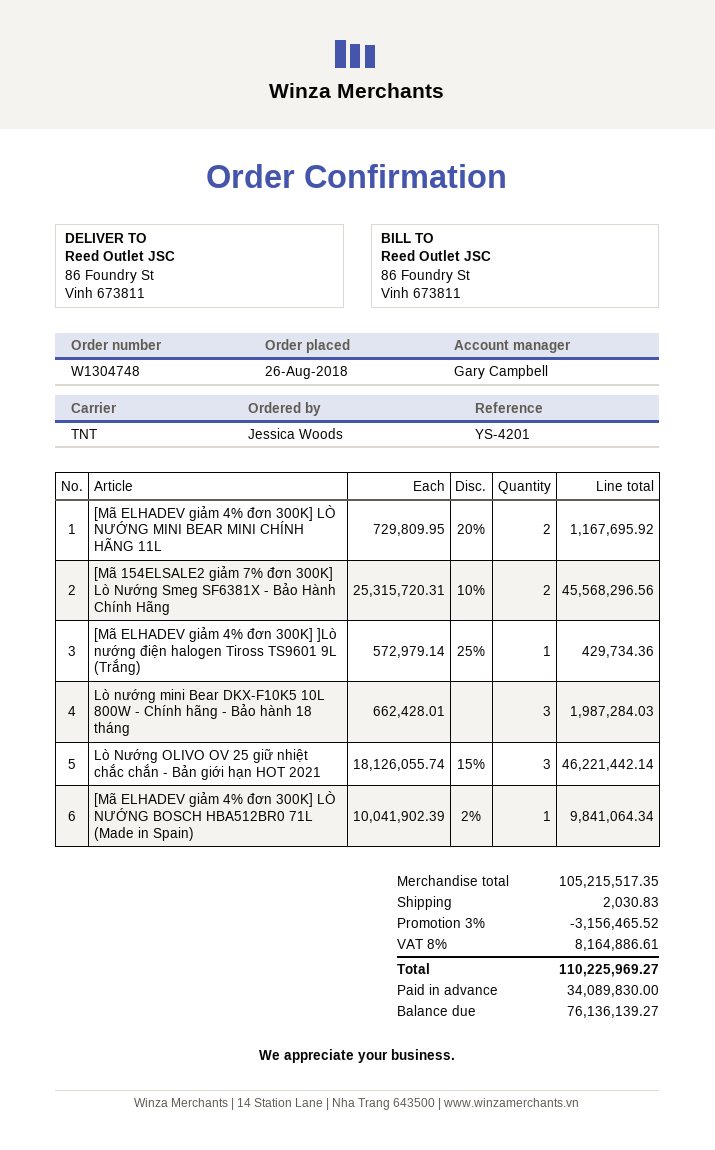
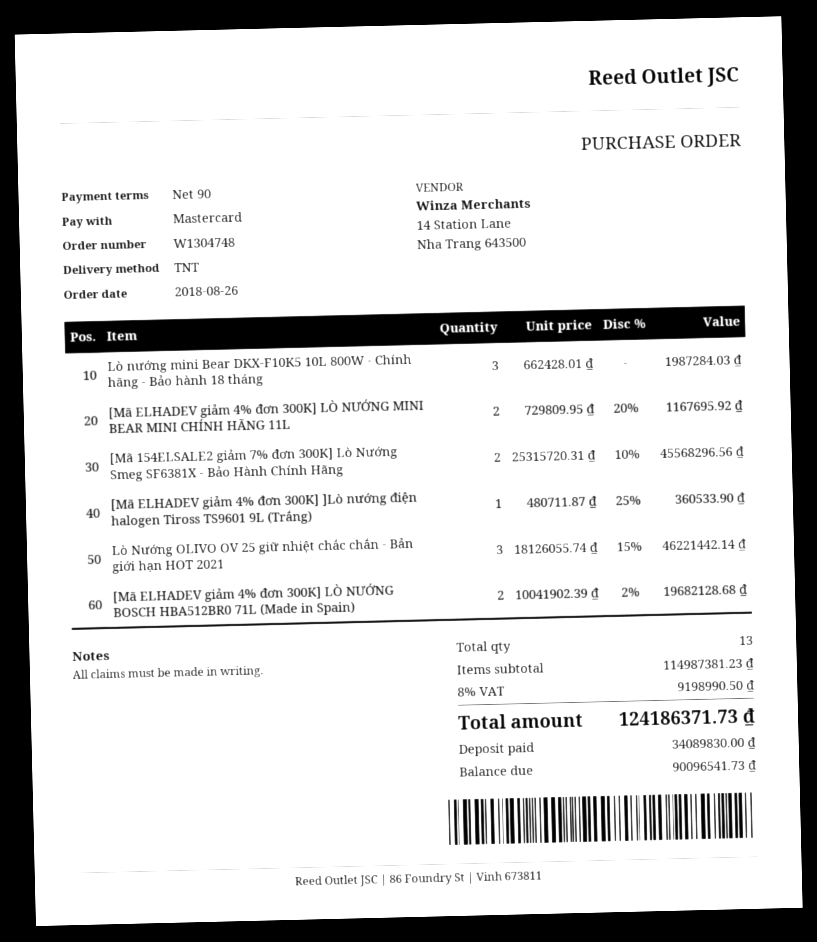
[Mã ELHADEV giảm 4% đơn 300K] ]Lò nướng điện halogen Tiross TS9601 9L (Trắng): 1 x 572979.14 - 25% = 429734.36 -> 1 x 480711.87 - 25% = 360533.90
[Mã ELHADEV giảm 4% đơn 300K] LÒ NƯỚNG BOSCH HBA512BR0 71L (Made in Spain): 1 x 10041902.39 - 2% = 9841064.34 -> 2 x 10041902.39 - 2% = 19682128.68
subtotal: 105215517.35 -> 114987381.23
discount: 3% = 3156465.52 -> none
shipping: 2030.83 -> none
tax: 8% = 8164886.61 -> 8% = 9198990.50
total: 110225969.27 -> 124186371.73
balance: 76136139.27 -> 90096541.73

